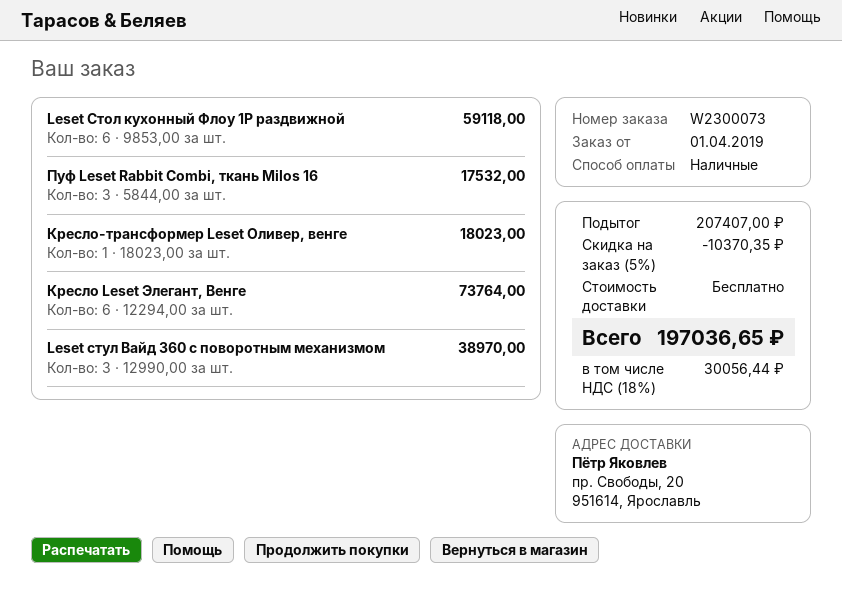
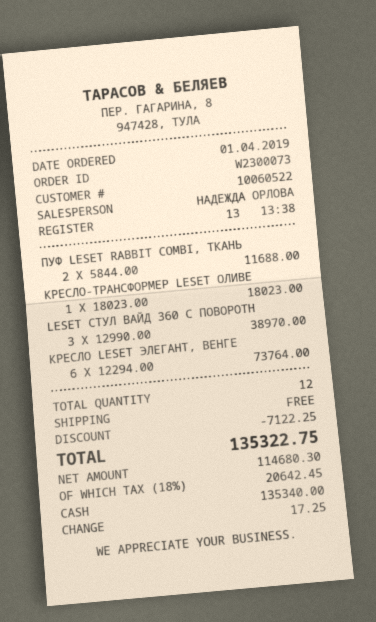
Leset Стол кухонный Флоу 1Р раздвижной: 6 x 9853.00 = 59118.00 -> none
Пуф Leset Rabbit Combi, ткань Milos 16: 3 x 5844.00 = 17532.00 -> 2 x 5844.00 = 11688.00
discount: 10370.35 -> 7122.25
tax: 18% = 30056.44 -> 18% = 20642.45
total: 197036.65 -> 135322.75

